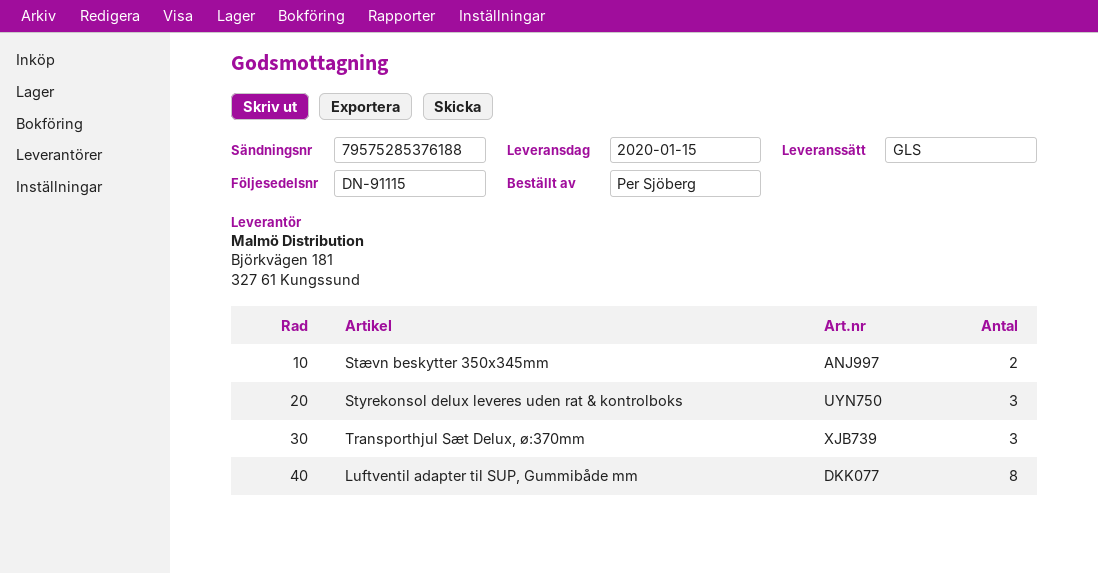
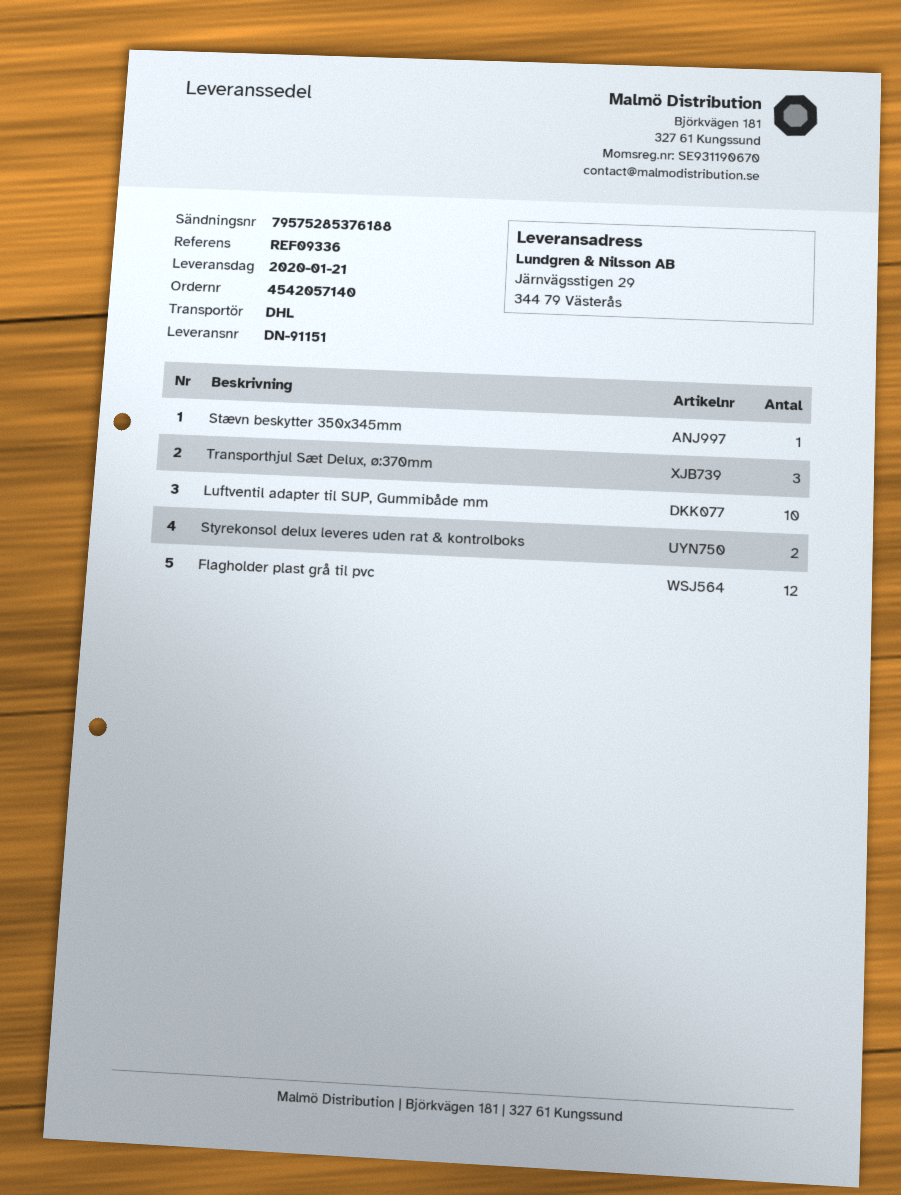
delivery note number: DN-91115 -> DN-91151
delivery date: 2020-01-15 -> 2020-01-21
shipping method: GLS -> DHL
Stævn beskytter 350x345mm: 2 -> 1
Styrekonsol delux leveres uden rat & kontrolboks: 3 -> 2
Luftventil adapter til SUP, Gummibåde mm: 8 -> 10
Flagholder plast grå til pvc: none -> 12

